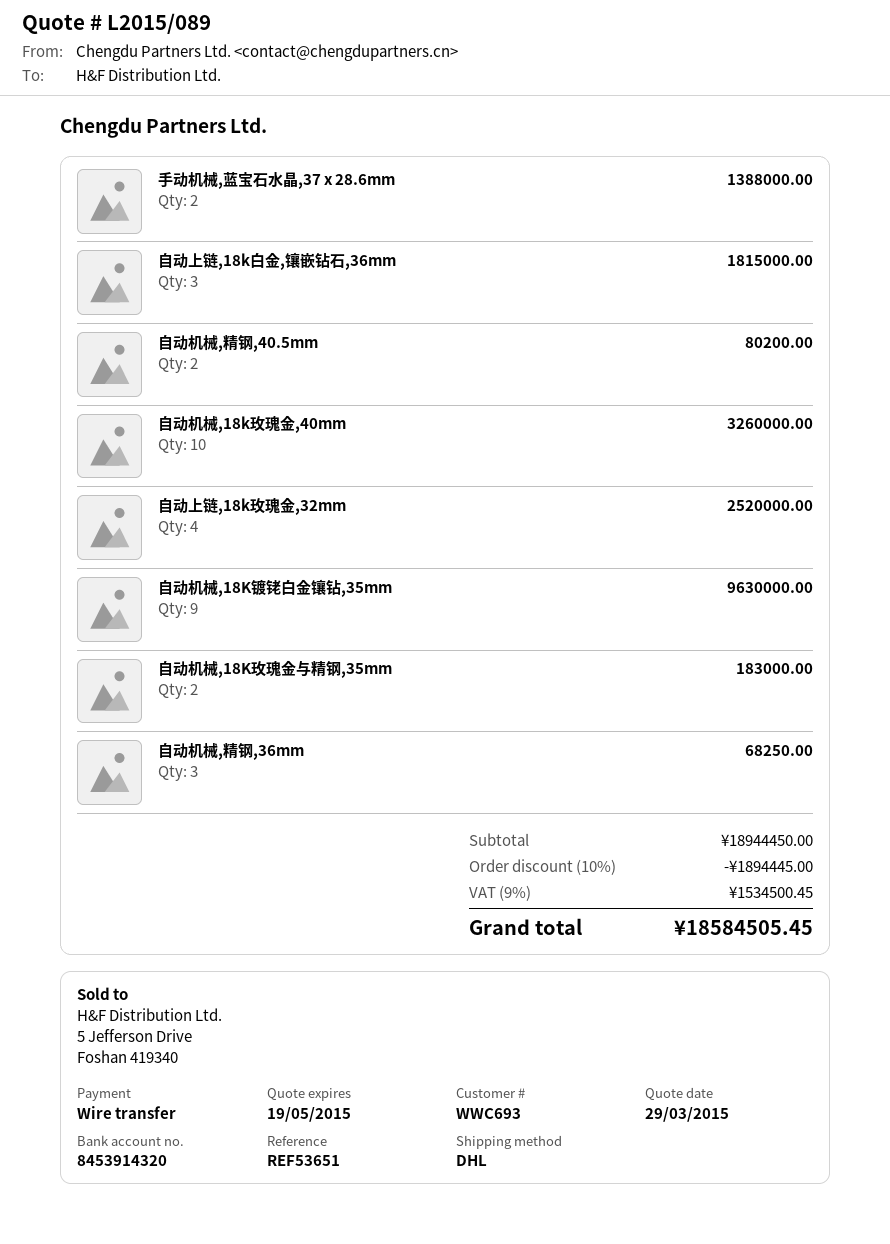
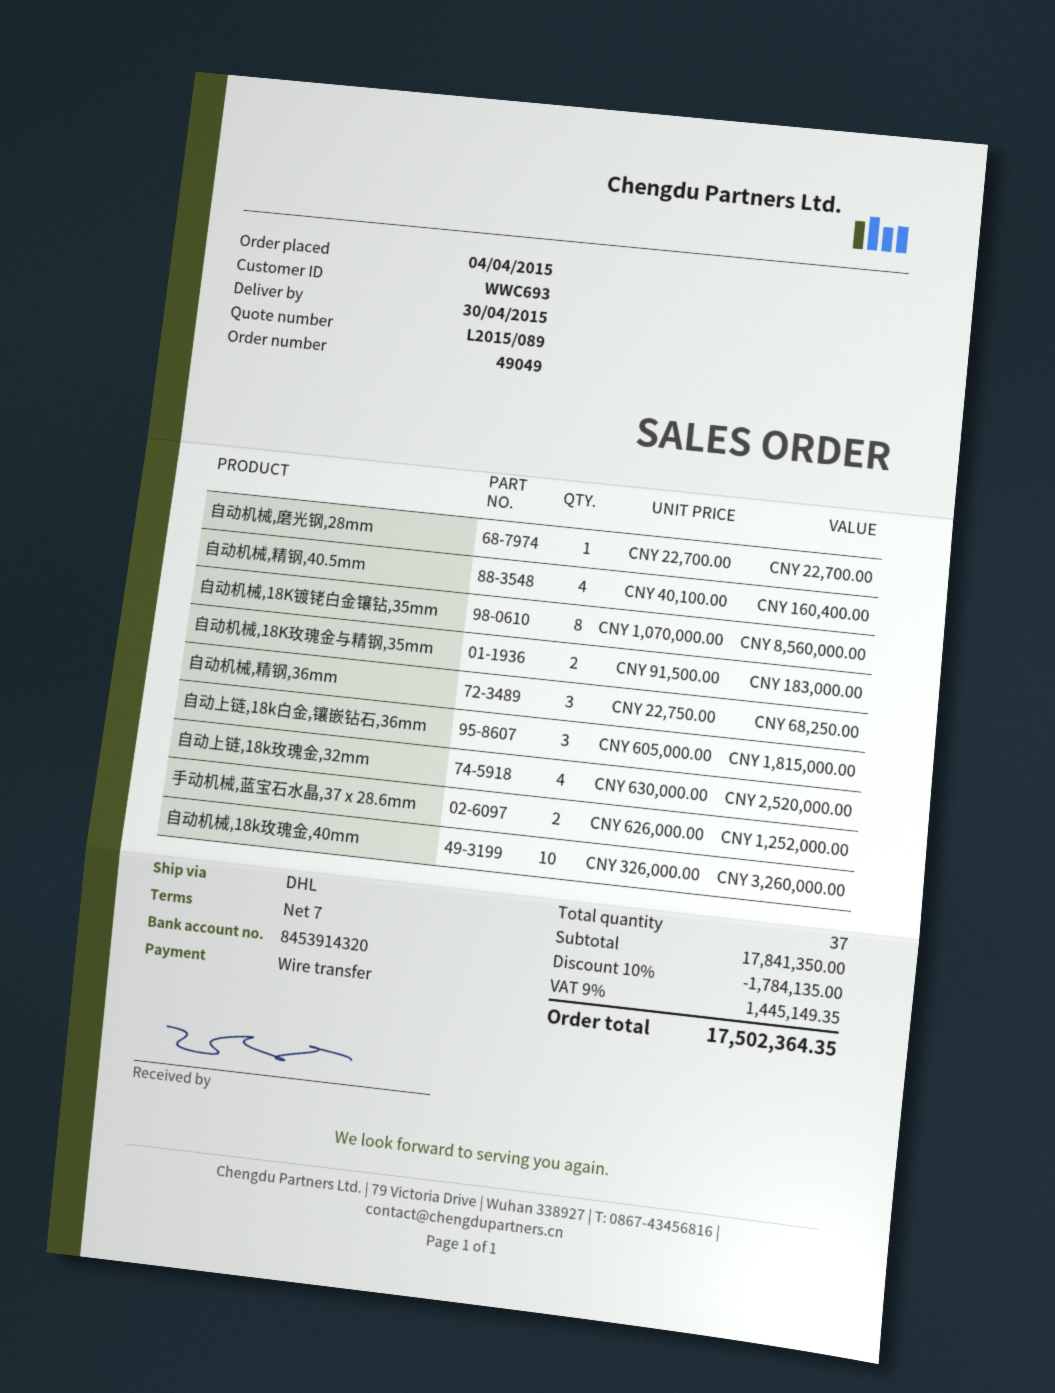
手动机械,蓝宝石水晶,37 x 28.6mm: 2 for 1388000.00 -> 2 for 1252000.00
自动机械,精钢,40.5mm: 2 for 80200.00 -> 4 for 160400.00
自动机械,18K镀铑白金镶钻,35mm: 9 for 9630000.00 -> 8 for 8560000.00
自动机械,磨光钢,28mm: none -> 1 for 22700.00
subtotal: 18944450.00 -> 17841350.00
discount: 10% = 1894445.00 -> 10% = 1784135.00
tax: 9% = 1534500.45 -> 9% = 1445149.35
total: 18584505.45 -> 17502364.35

